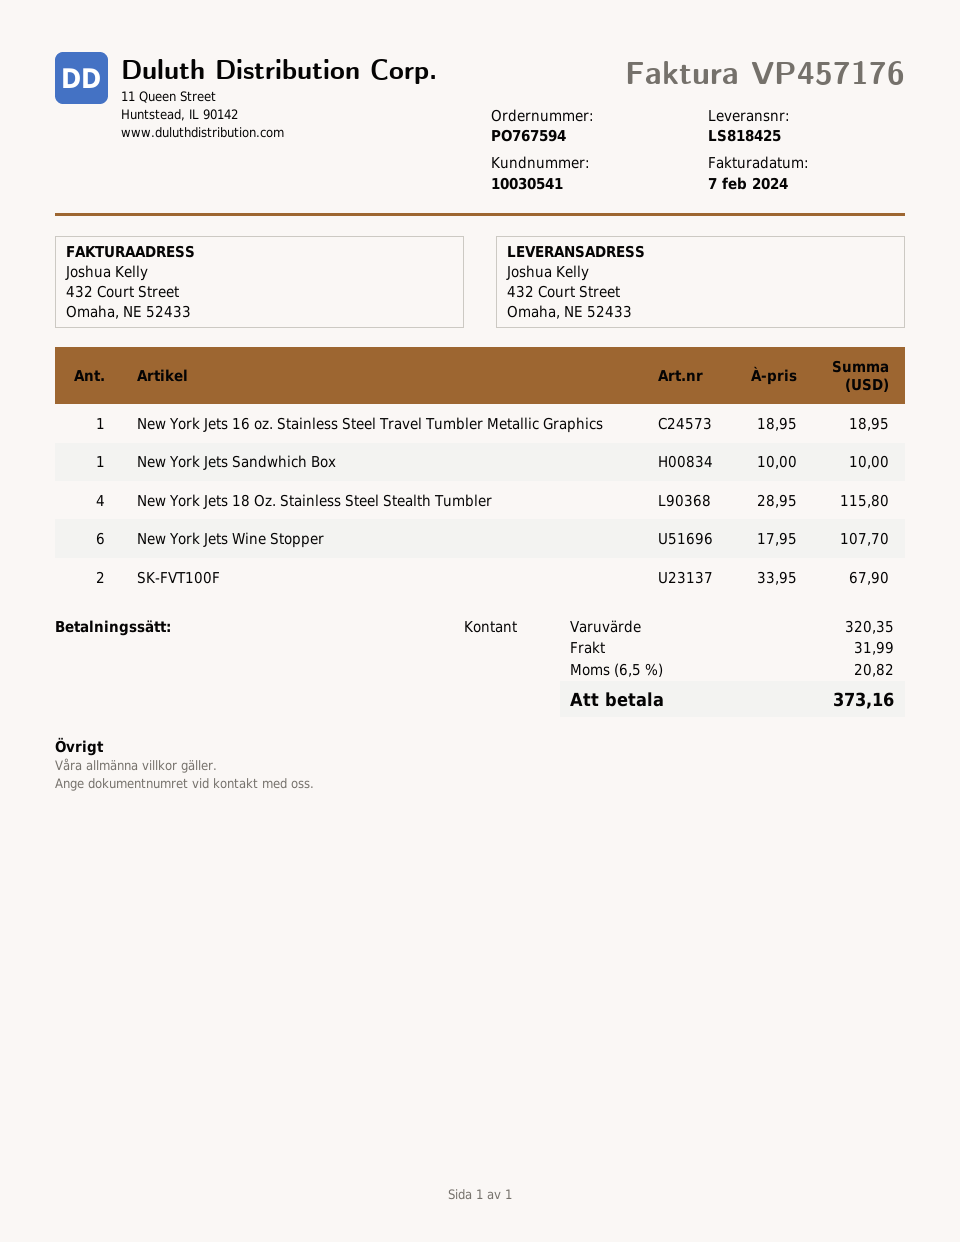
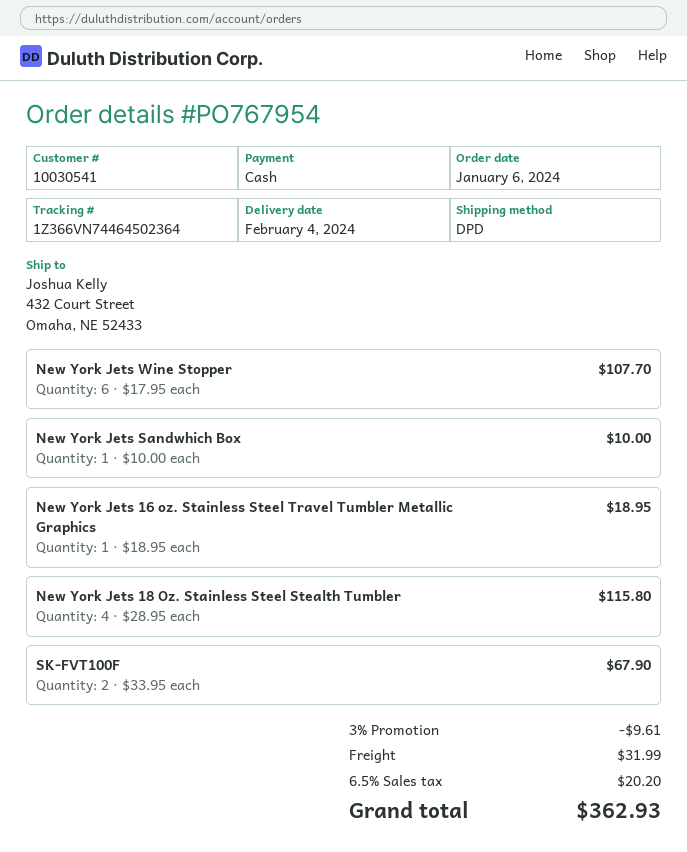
order number: PO767594 -> PO767954
discount: none -> 3% = 9.61
tax: 6.5% = 20.82 -> 6.5% = 20.20
total: 373.16 -> 362.93

